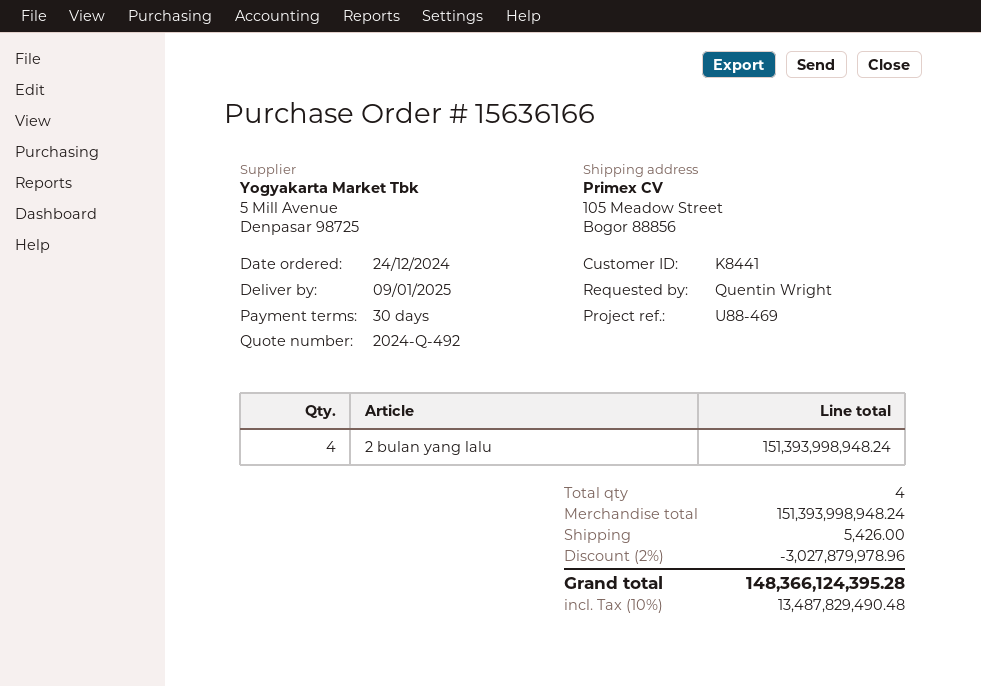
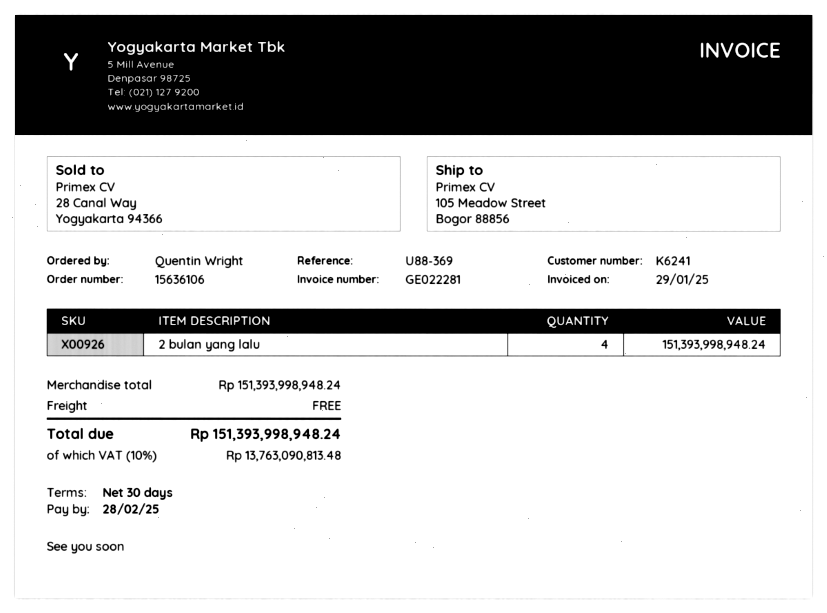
order number: 15636166 -> 15636106
customer number: K8441 -> K6241
reference: U88-469 -> U88-369
discount: 2% = 3027879978.96 -> none
shipping: 5426.00 -> 0.00
tax: 10% = 13487829490.48 -> 10% = 13763090813.48
total: 148366124395.28 -> 151393998948.24

